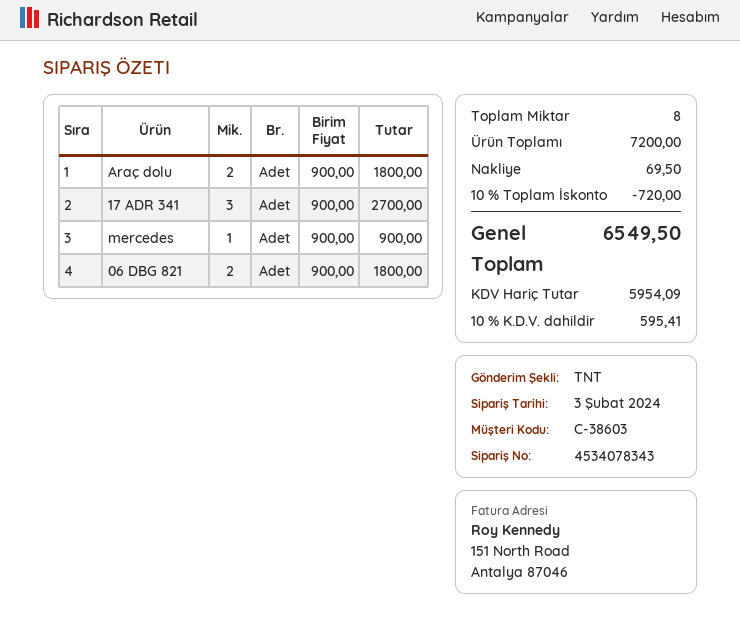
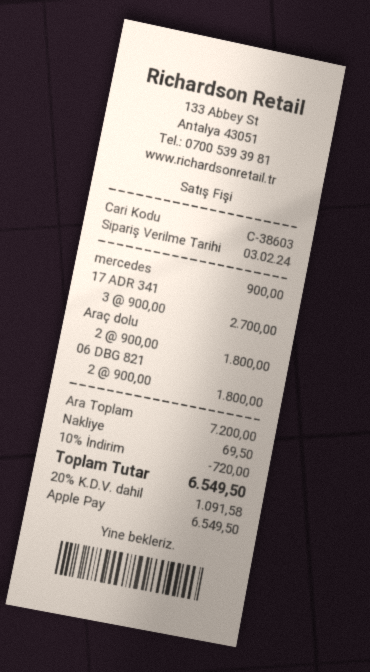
tax: 10% = 595.41 -> 20% = 1091.58

